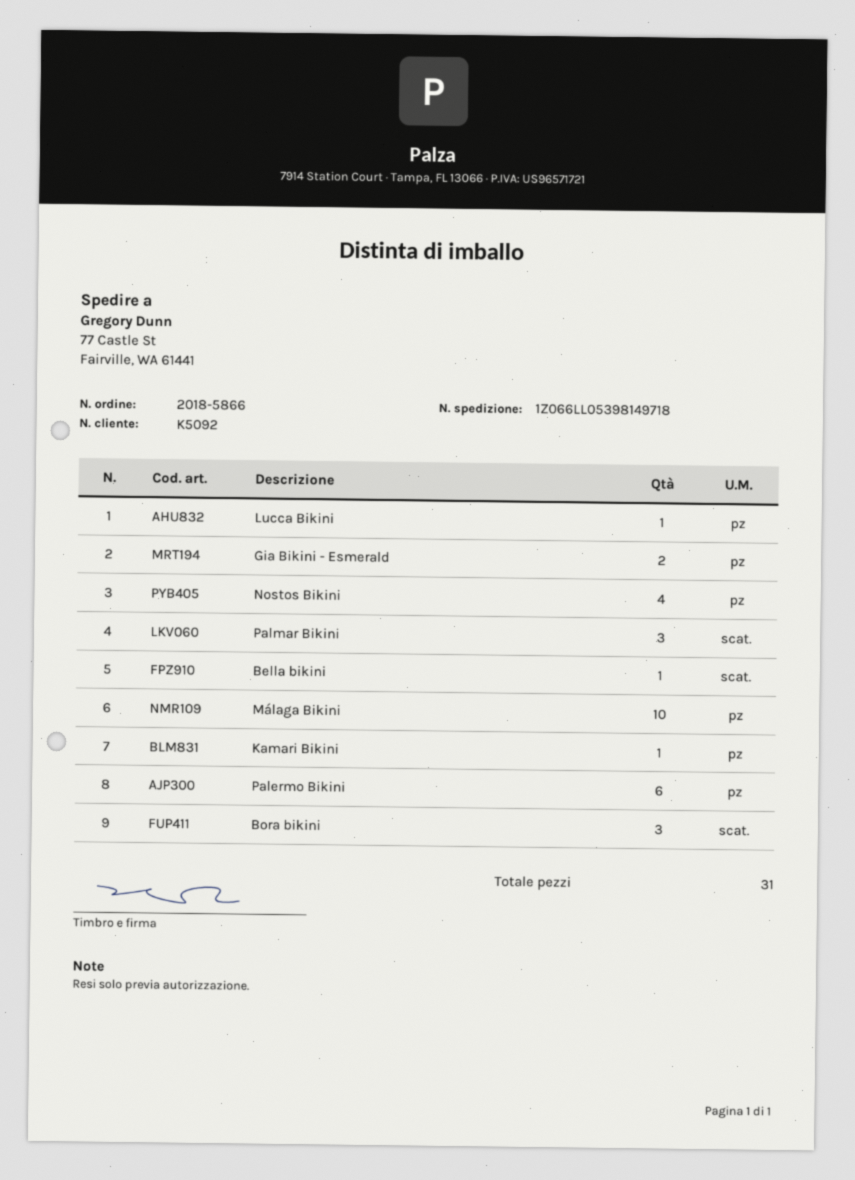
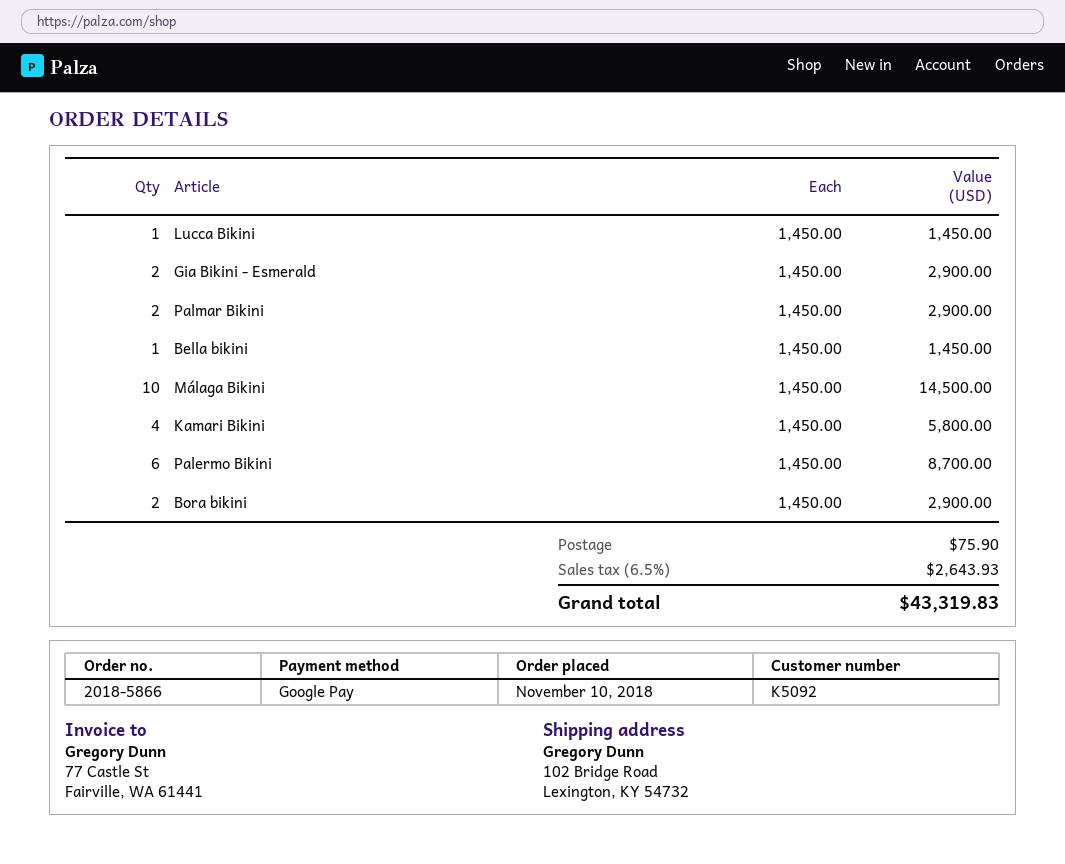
ship to: 77 Castle St, Fairville, WA 61441 -> 102 Bridge Road, Lexington, KY 54732
Nostos Bikini: 4 -> none
Palmar Bikini: 3 -> 2
Kamari Bikini: 1 -> 4
Bora bikini: 3 -> 2

